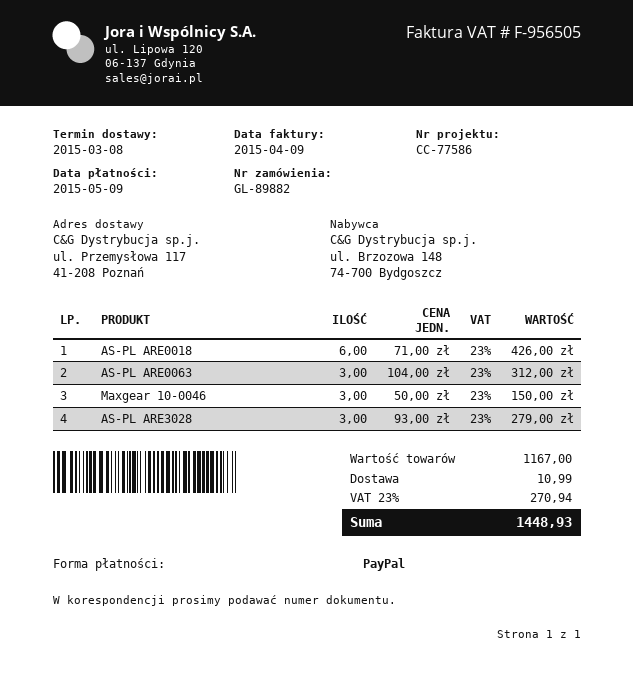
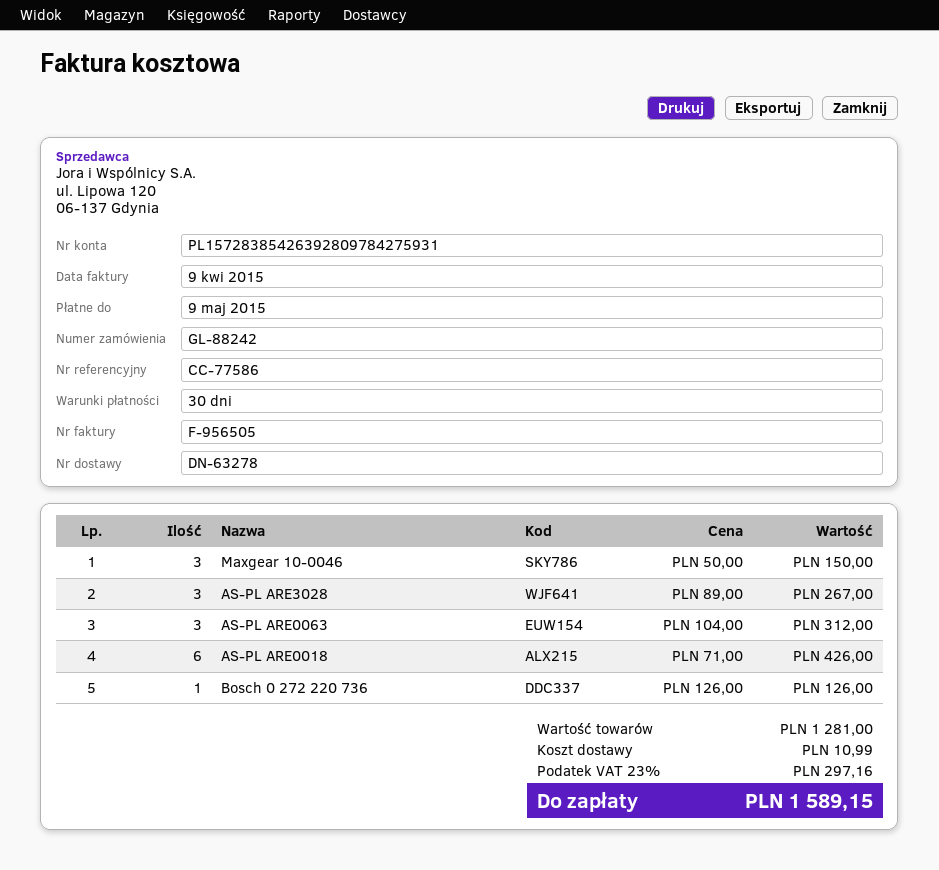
order number: GL-89882 -> GL-88242
AS-PL ARE3028: 3 x 93.00 = 279.00 -> 3 x 89.00 = 267.00
Bosch 0 272 220 736: none -> 1 x 126.00 = 126.00
subtotal: 1167.00 -> 1281.00
tax: 23% = 270.94 -> 23% = 297.16
total: 1448.93 -> 1589.15

